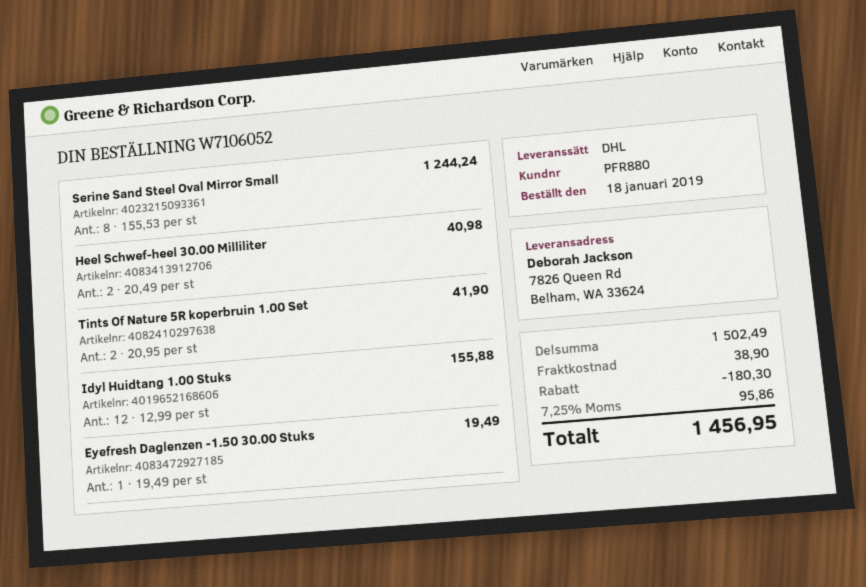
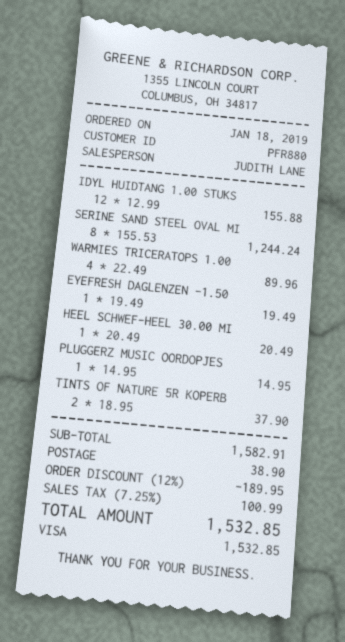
Heel Schwef-heel 30.00 Milliliter: 2 x 20.49 = 40.98 -> 1 x 20.49 = 20.49
Tints Of Nature 5R koperbruin 1.00 Set: 2 x 20.95 = 41.90 -> 2 x 18.95 = 37.90
WARMIES TRICERATOPS 1.00: none -> 4 x 22.49 = 89.96
PLUGGERZ MUSIC OORDOPJES: none -> 1 x 14.95 = 14.95
subtotal: 1502.49 -> 1582.91
discount: 180.30 -> 189.95
tax: 7.25% = 95.86 -> 7.25% = 100.99
total: 1456.95 -> 1532.85

